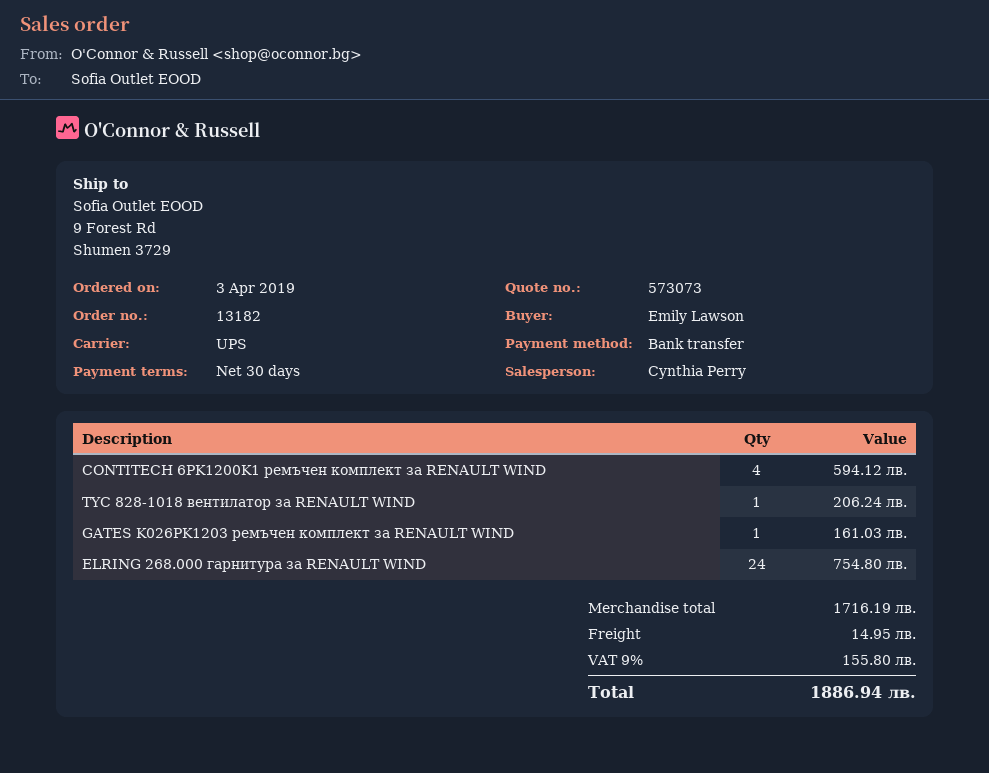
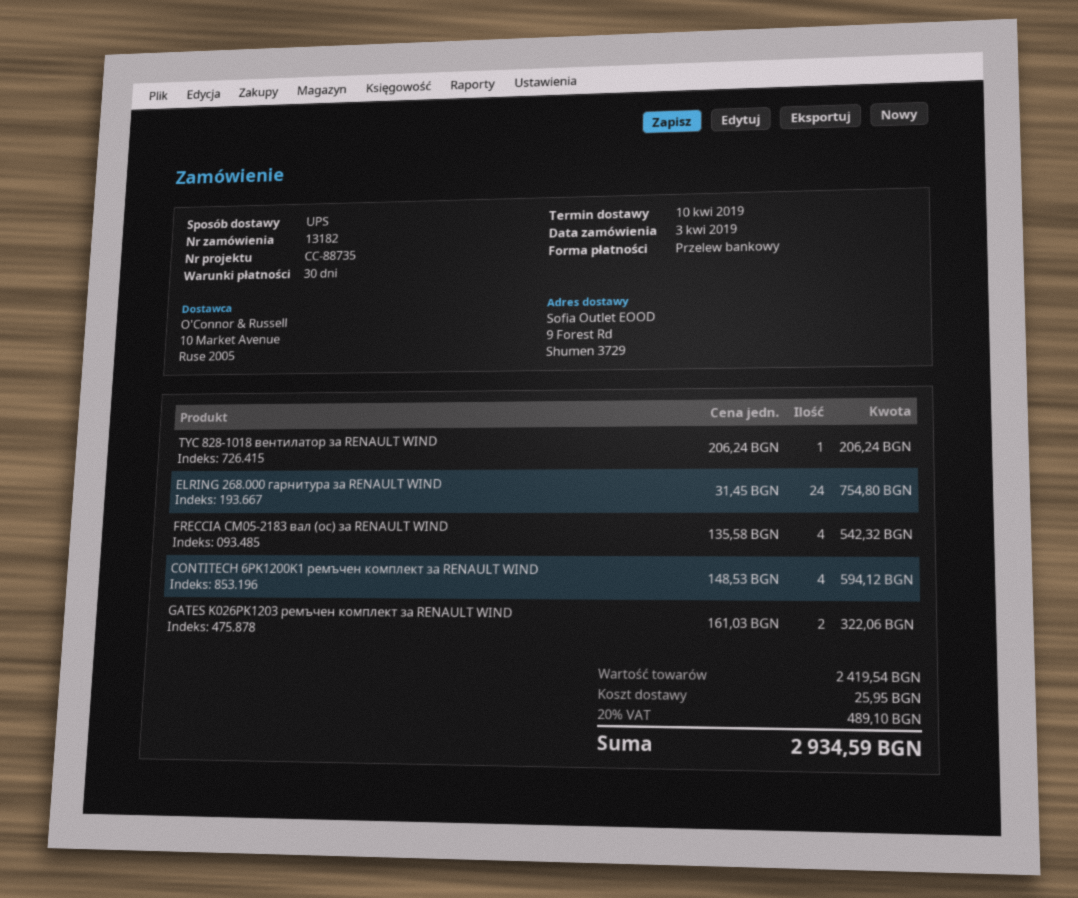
GATES K026PK1203 ремъчен комплект за RENAULT WIND: 1 for 161.03 -> 2 for 322.06
FRECCIA CM05-2183 вал (ос) за RENAULT WIND: none -> 4 for 542.32
subtotal: 1716.19 -> 2419.54
shipping: 14.95 -> 25.95
tax: 9% = 155.80 -> 20% = 489.10
total: 1886.94 -> 2934.59

